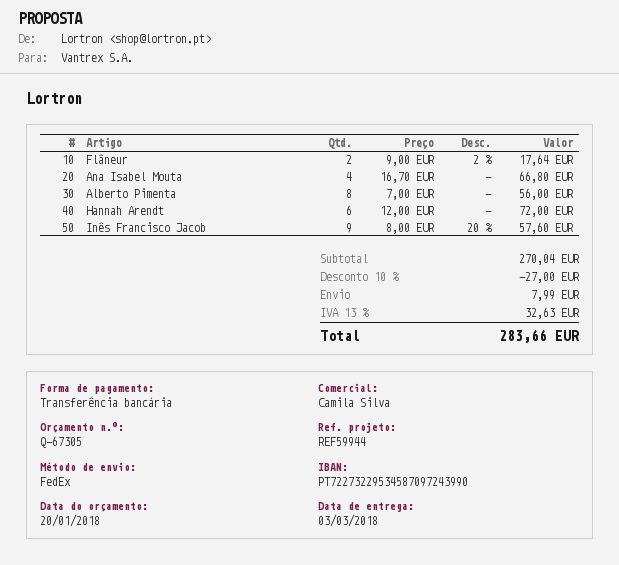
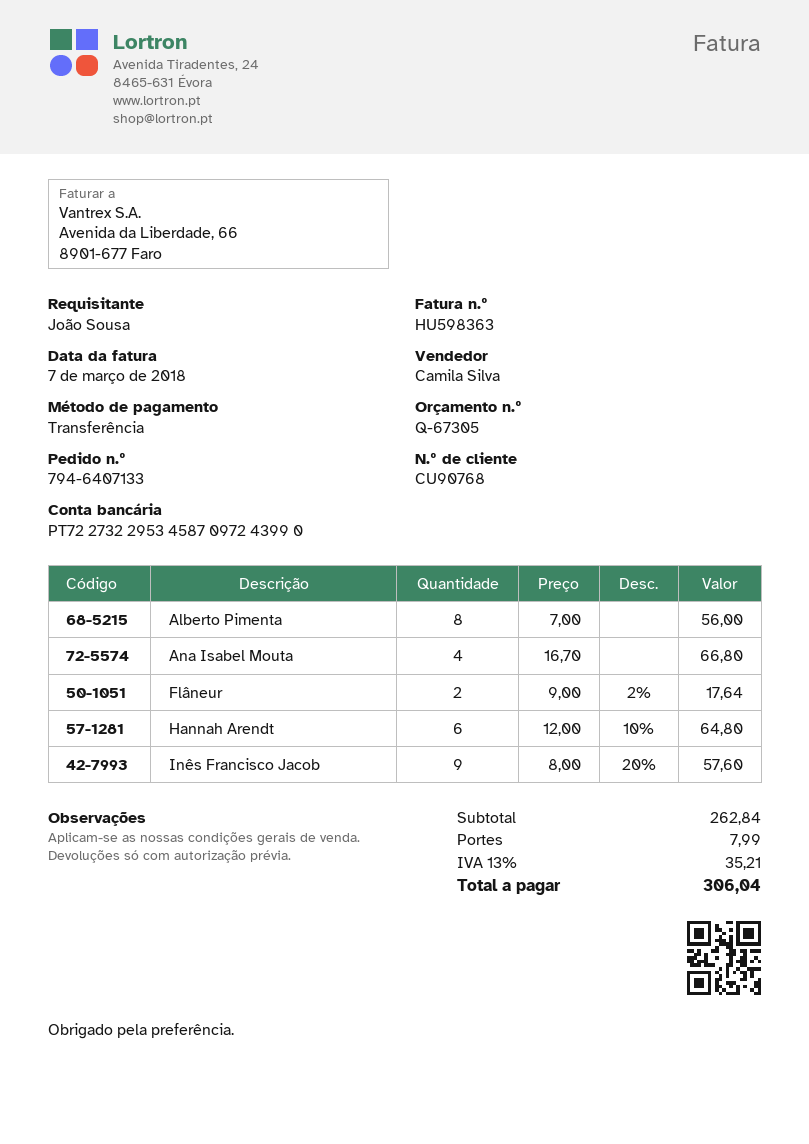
Hannah Arendt: 6 x 12.00 = 72.00 -> 6 x 12.00 - 10% = 64.80
subtotal: 270.04 -> 262.84
discount: 10% = 27.00 -> none
tax: 13% = 32.63 -> 13% = 35.21
total: 283.66 -> 306.04

